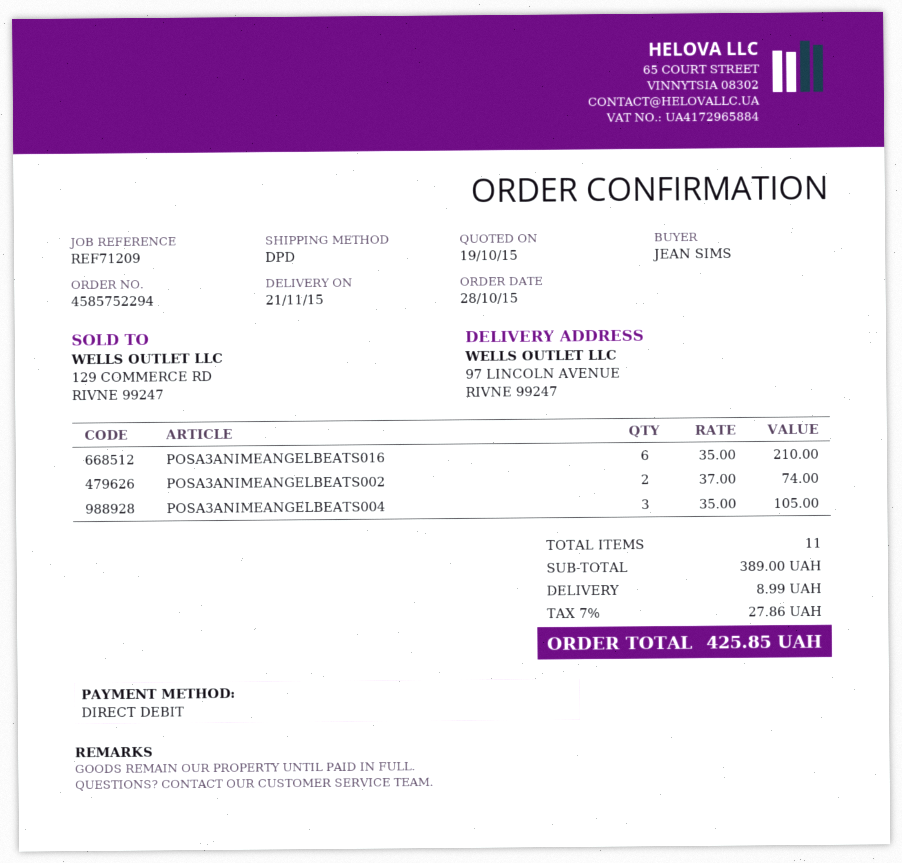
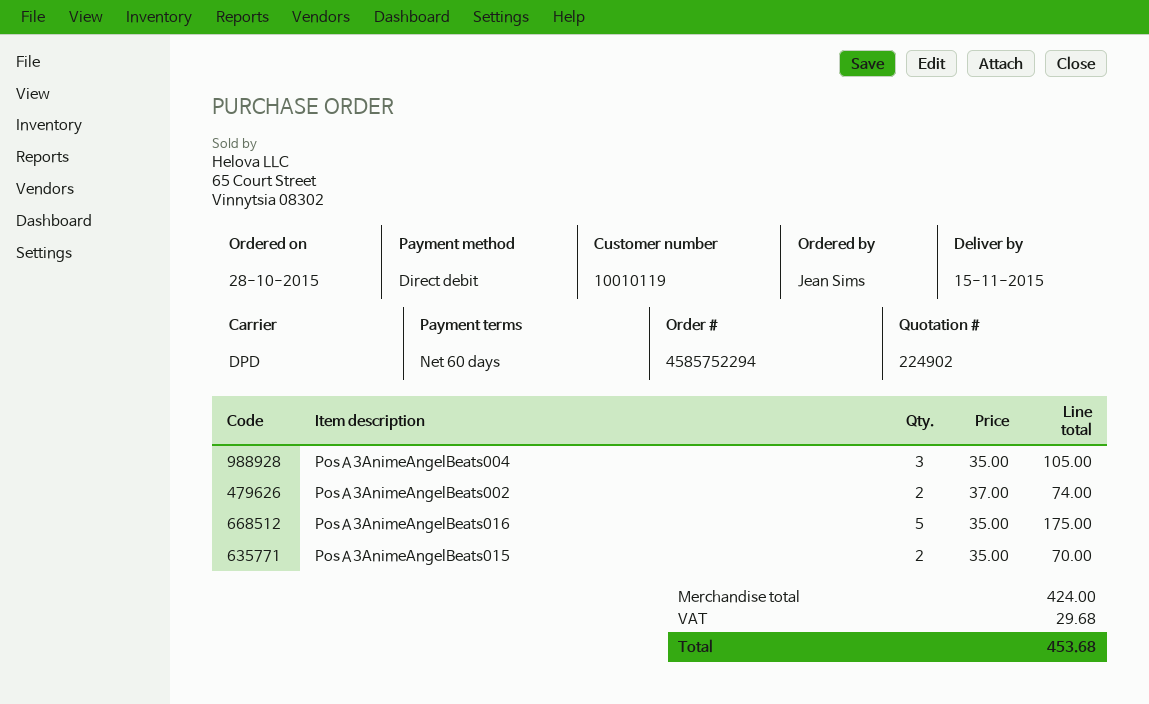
delivery date: 2015-11-21 -> 2015-11-15
POSА3ANIMEANGELBEATS016: 6 x 35.00 = 210.00 -> 5 x 35.00 = 175.00
PosА3AnimeAngelBeats015: none -> 2 x 35.00 = 70.00
subtotal: 389.00 -> 424.00
shipping: 8.99 -> none
tax: 27.86 -> 29.68
total: 425.85 -> 453.68

